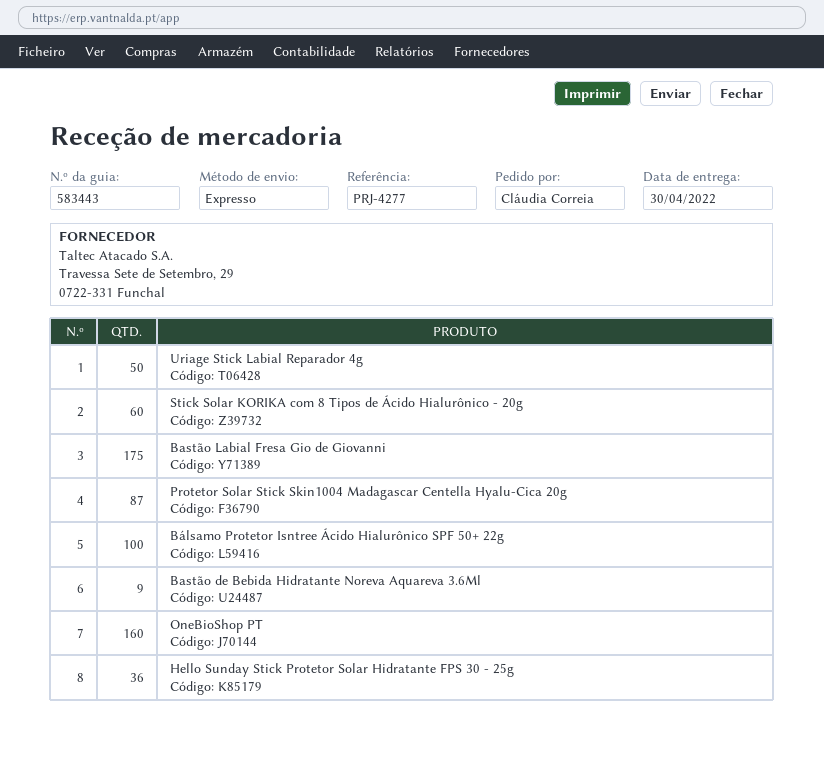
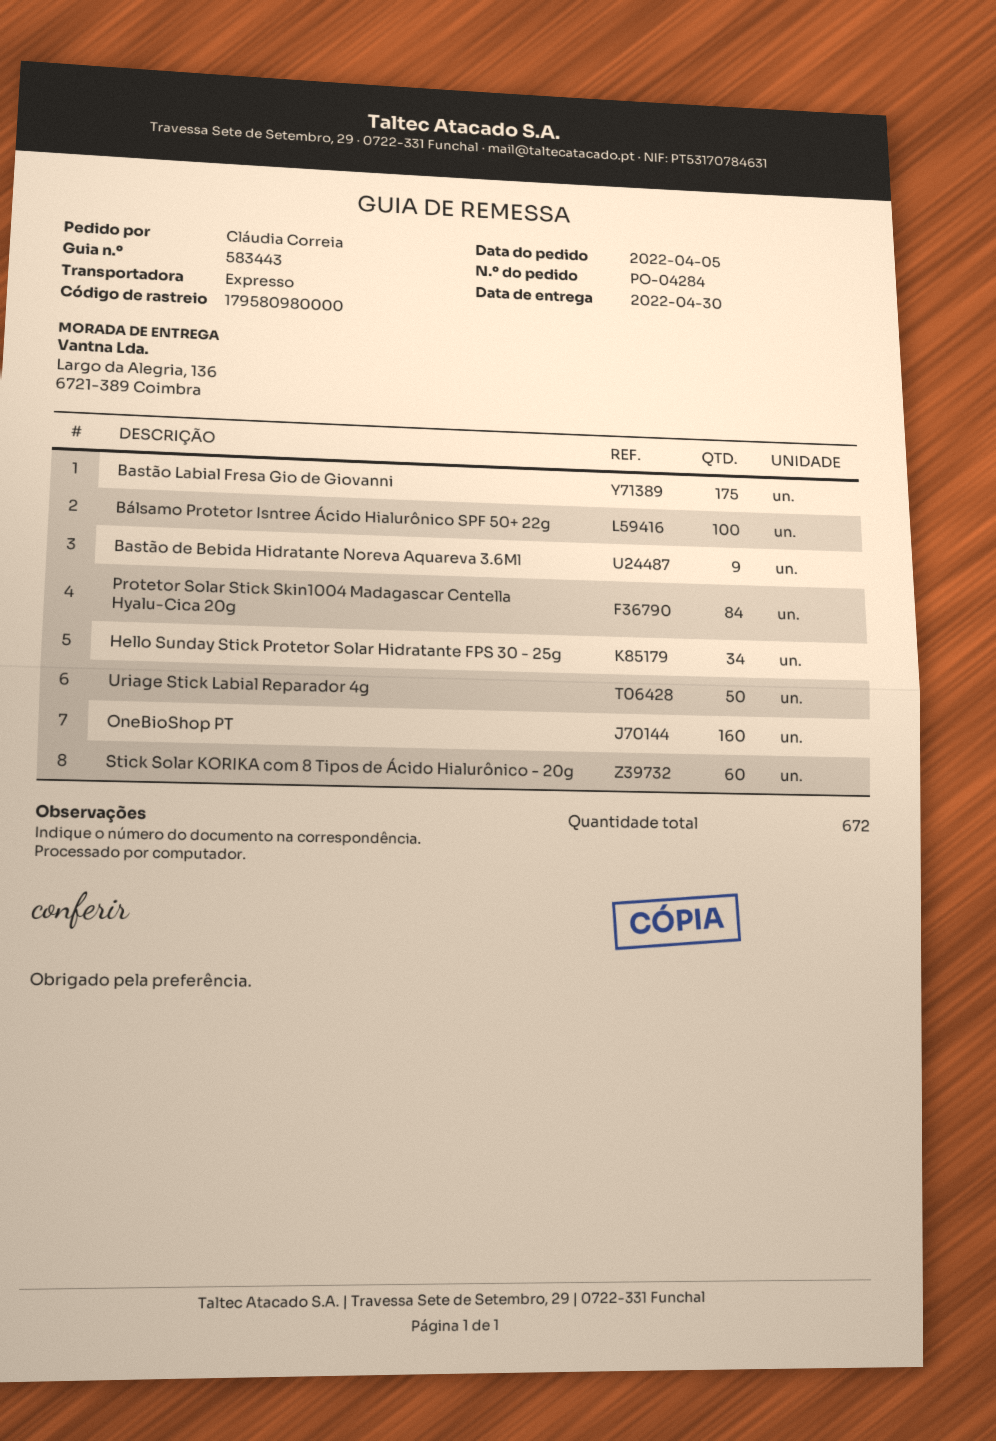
Protetor Solar Stick Skin1004 Madagascar Centella Hyalu-Cica 20g: 87 -> 84
Hello Sunday Stick Protetor Solar Hidratante FPS 30 - 25g: 36 -> 34

